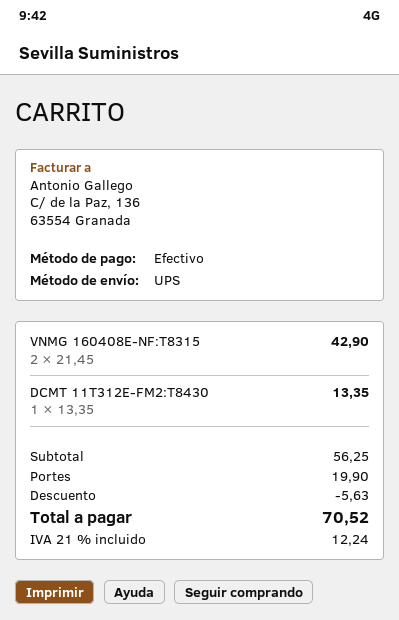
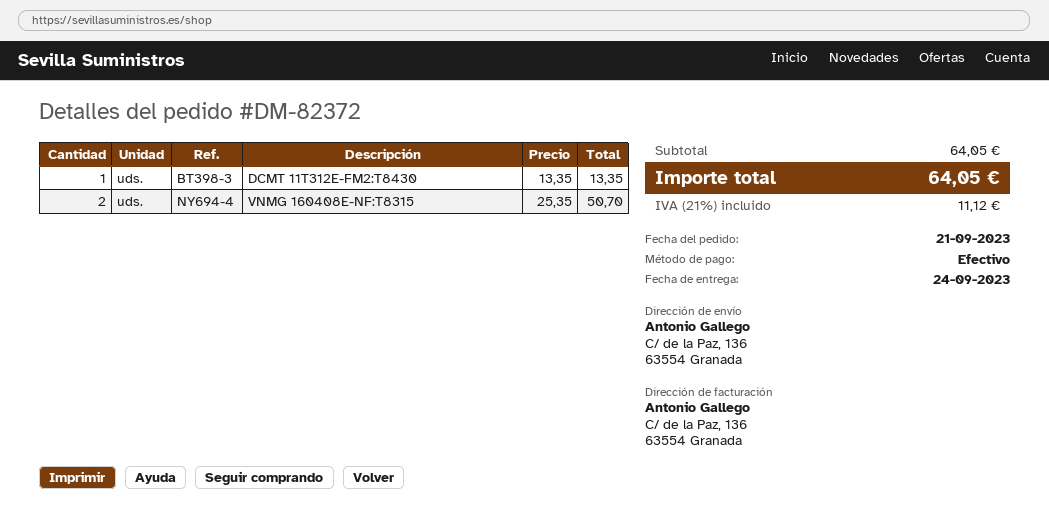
VNMG 160408E-NF:T8315: 2 x 21.45 = 42.90 -> 2 x 25.35 = 50.70
subtotal: 56.25 -> 64.05
discount: 5.63 -> none
shipping: 19.90 -> none
tax: 21% = 12.24 -> 21% = 11.12
total: 70.52 -> 64.05

